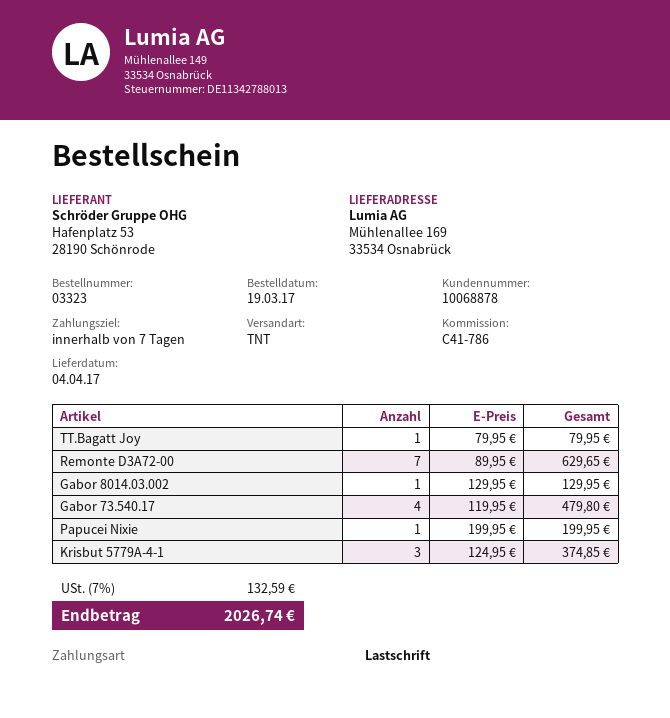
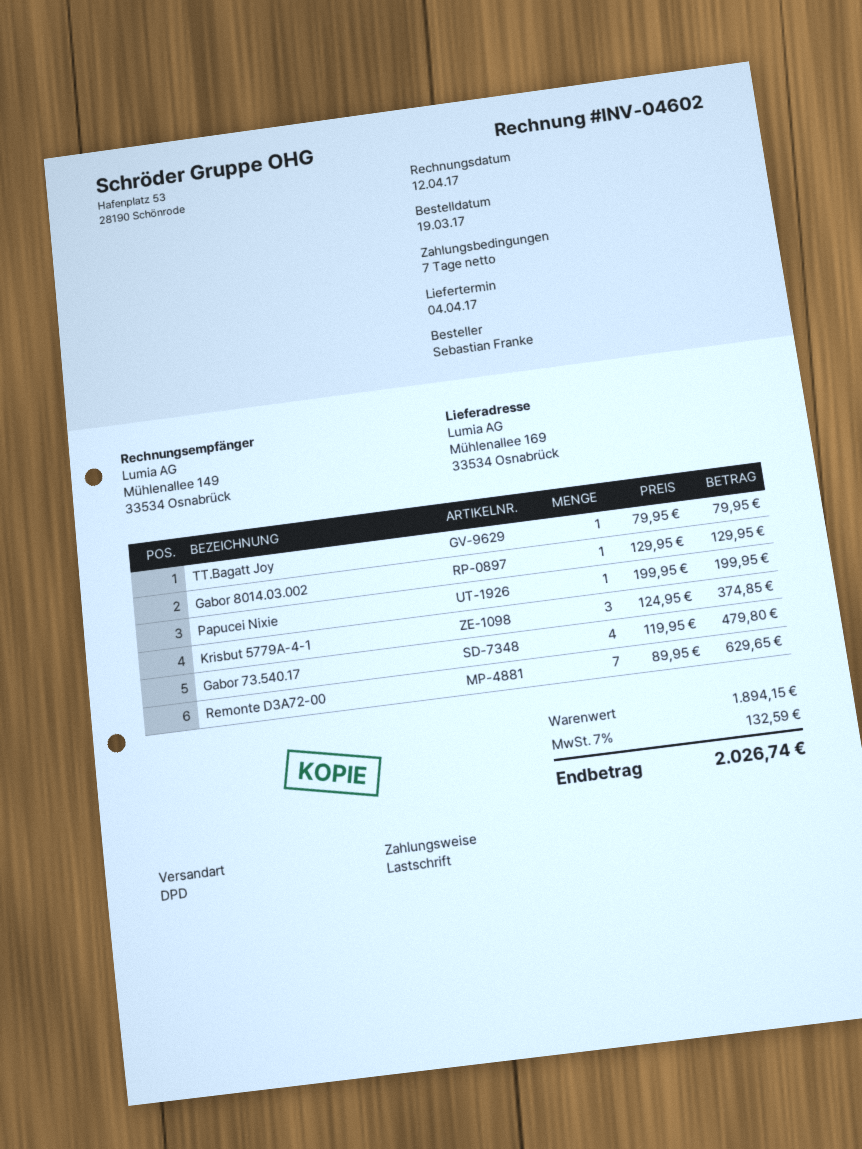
shipping method: TNT -> DPD

